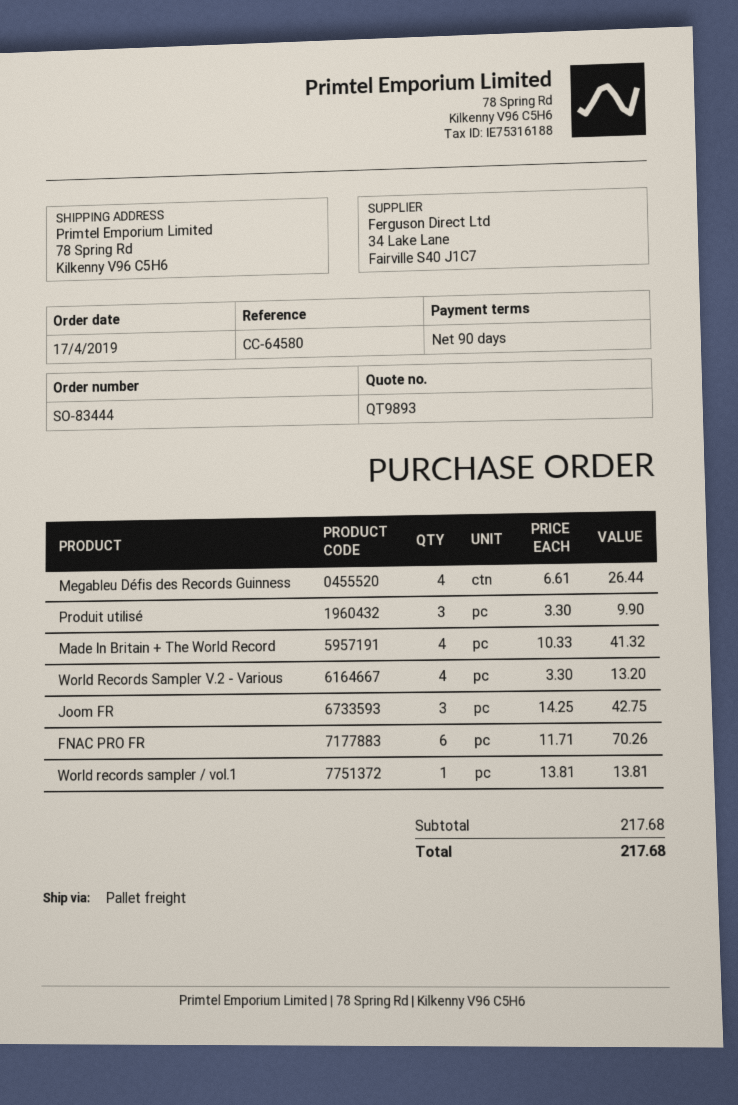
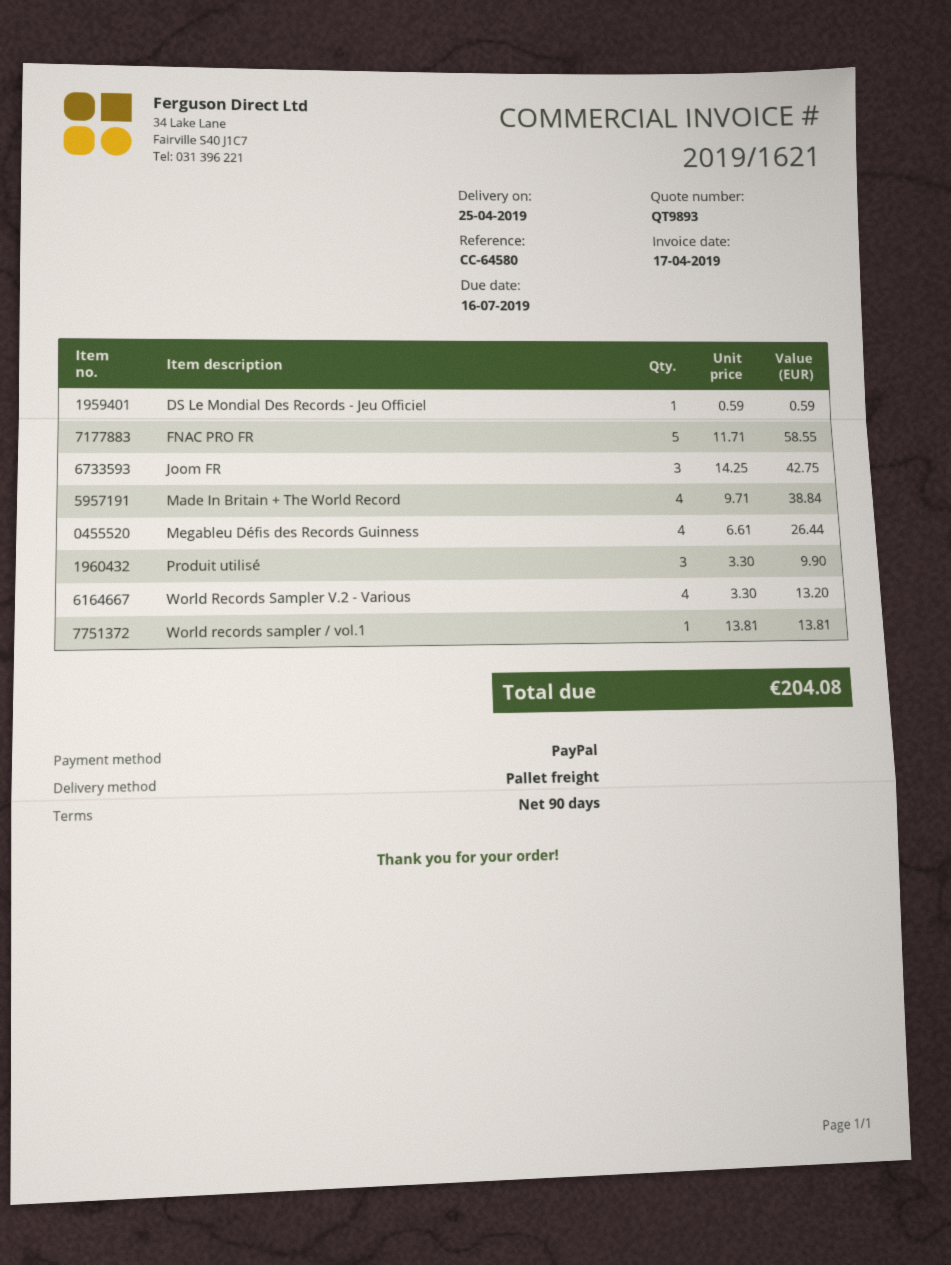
Made In Britain + The World Record: 4 x 10.33 = 41.32 -> 4 x 9.71 = 38.84
FNAC PRO FR: 6 x 11.71 = 70.26 -> 5 x 11.71 = 58.55
DS Le Mondial Des Records - Jeu Officiel: none -> 1 x 0.59 = 0.59
total: 217.68 -> 204.08

